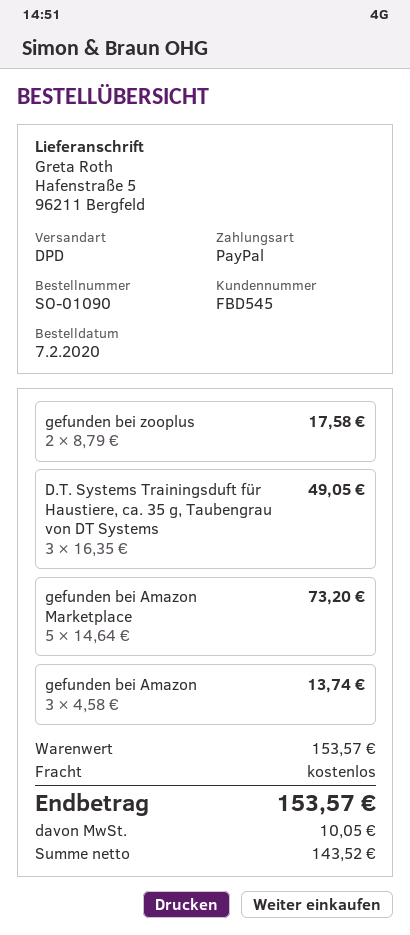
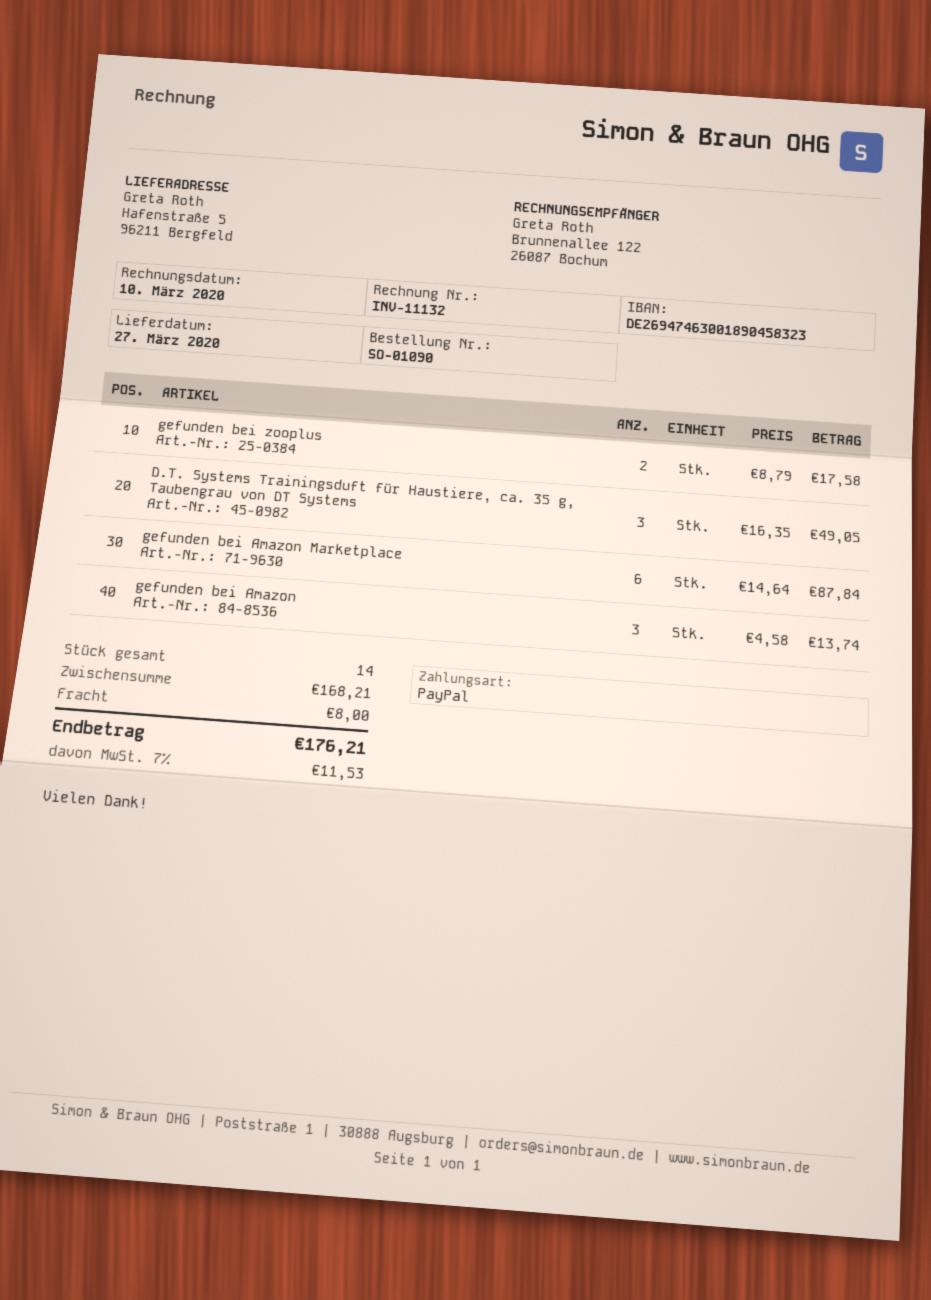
gefunden bei Amazon Marketplace: 5 x 14.64 = 73.20 -> 6 x 14.64 = 87.84
subtotal: 153.57 -> 168.21
shipping: 0.00 -> 8.00
tax: 10.05 -> 11.53
total: 153.57 -> 176.21

